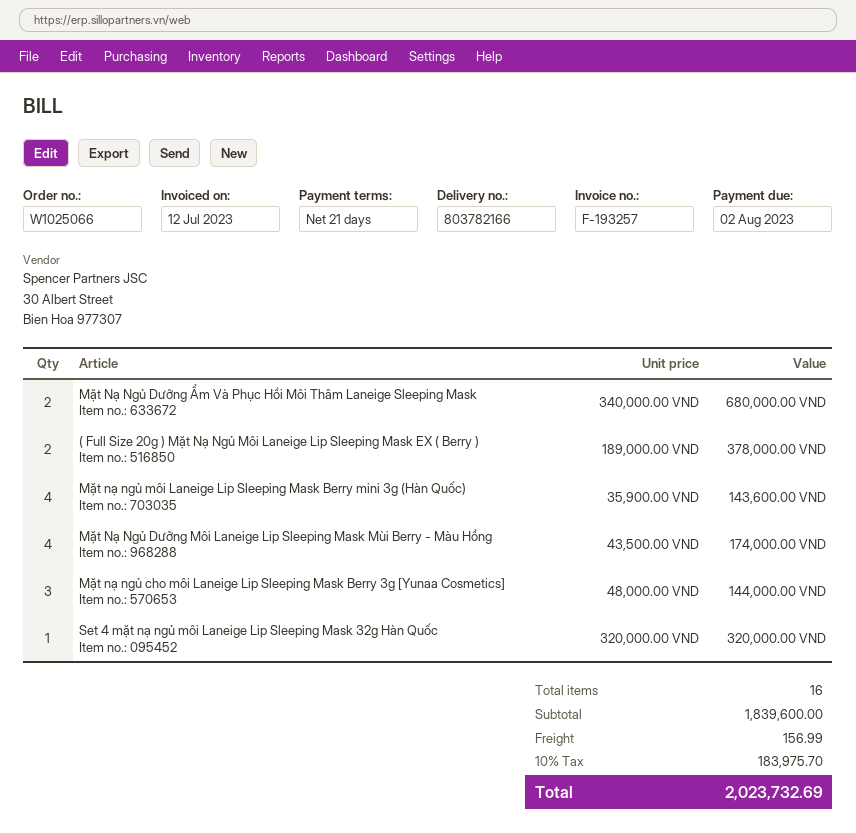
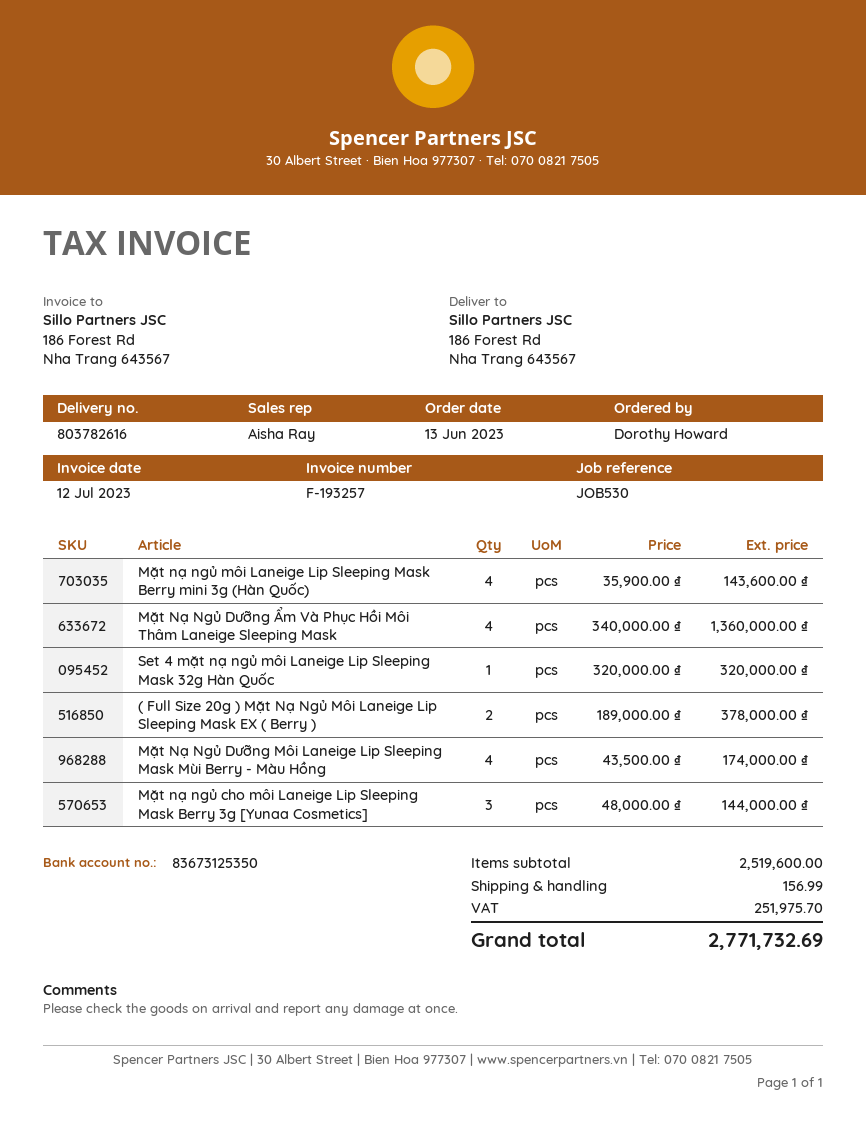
delivery note number: 803782166 -> 803782616
Mặt Nạ Ngủ Dưỡng Ẩm Và Phục Hồi Môi Thâm Laneige Sleeping Mask: 2 x 340000.00 = 680000.00 -> 4 x 340000.00 = 1360000.00
subtotal: 1839600.00 -> 2519600.00
tax: 183975.70 -> 251975.70
total: 2023732.69 -> 2771732.69

